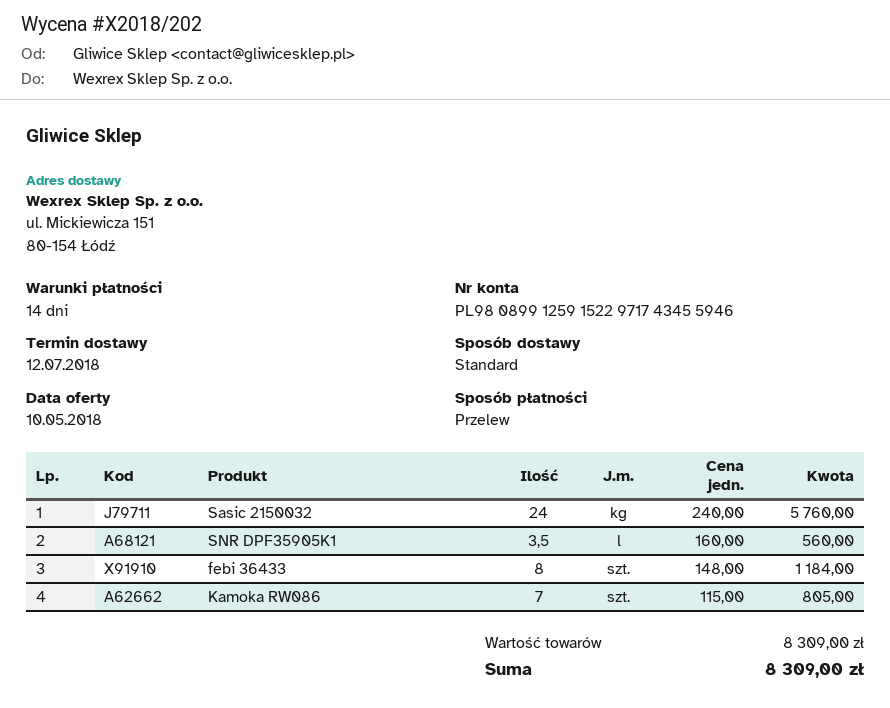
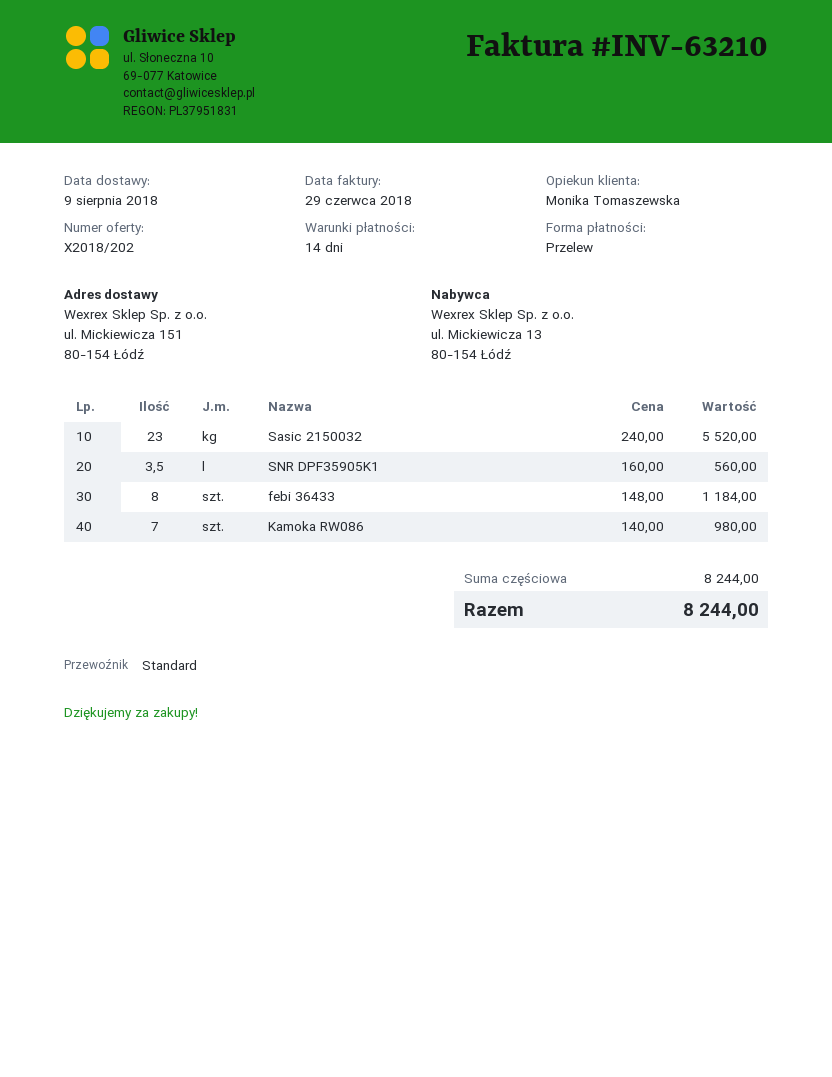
delivery date: 2018-07-12 -> 2018-08-09
Sasic 2150032: 24 x 240.00 = 5760.00 -> 23 x 240.00 = 5520.00
Kamoka RW086: 7 x 115.00 = 805.00 -> 7 x 140.00 = 980.00
subtotal: 8309.00 -> 8244.00
total: 8309.00 -> 8244.00

